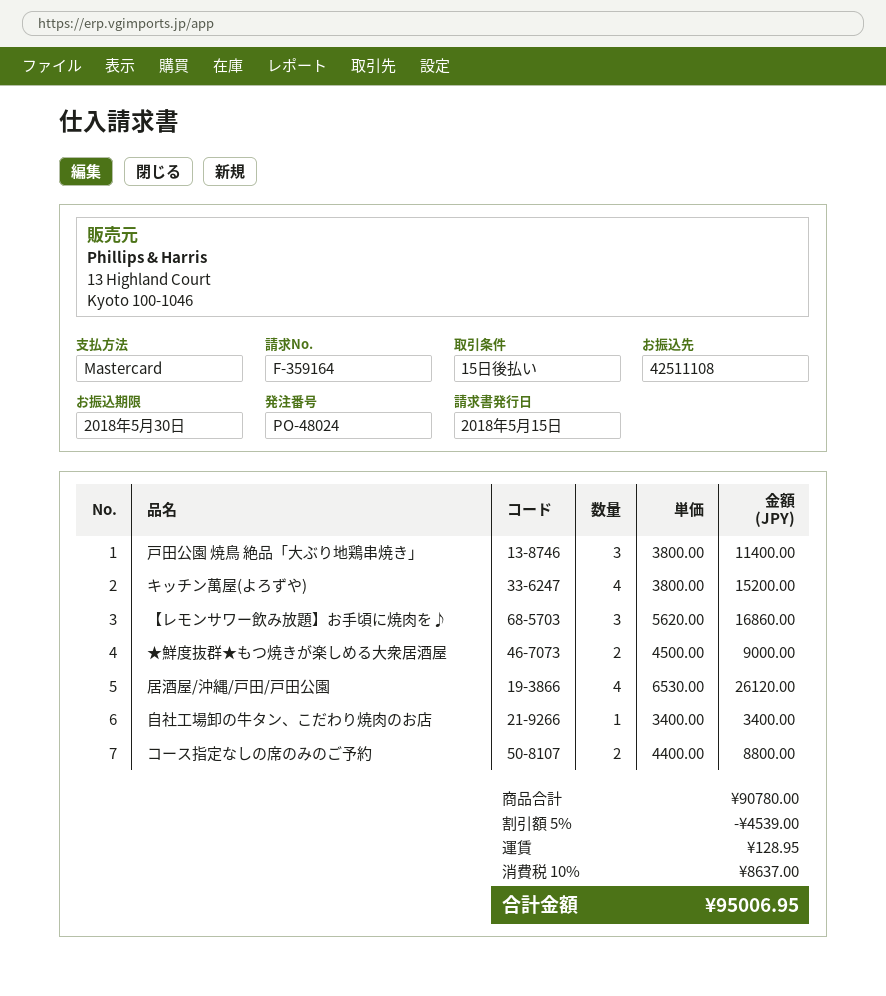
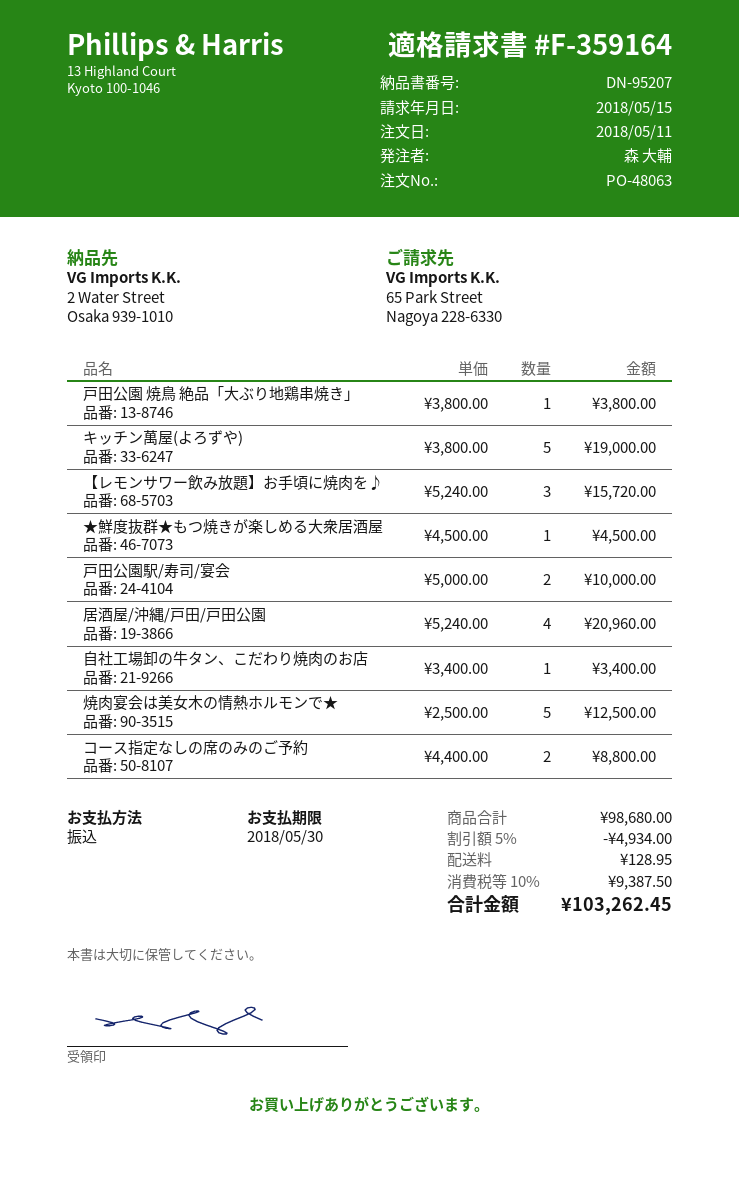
order number: PO-48024 -> PO-48063
payment method: Mastercard -> bank transfer
戸田公園 焼鳥 絶品「大ぶり地鶏串焼き」: 3 x 3800.00 = 11400.00 -> 1 x 3800.00 = 3800.00
キッチン萬屋(よろずや): 4 x 3800.00 = 15200.00 -> 5 x 3800.00 = 19000.00
【レモンサワー飲み放題】お手頃に焼肉を♪: 3 x 5620.00 = 16860.00 -> 3 x 5240.00 = 15720.00
★鮮度抜群★もつ焼きが楽しめる大衆居酒屋: 2 x 4500.00 = 9000.00 -> 1 x 4500.00 = 4500.00
居酒屋/沖縄/戸田/戸田公園: 4 x 6530.00 = 26120.00 -> 4 x 5240.00 = 20960.00
戸田公園駅/寿司/宴会: none -> 2 x 5000.00 = 10000.00
焼肉宴会は美女木の情熱ホルモンで★: none -> 5 x 2500.00 = 12500.00
subtotal: 90780.00 -> 98680.00
discount: 5% = 4539.00 -> 5% = 4934.00
tax: 10% = 8637.00 -> 10% = 9387.50
total: 95006.95 -> 103262.45

